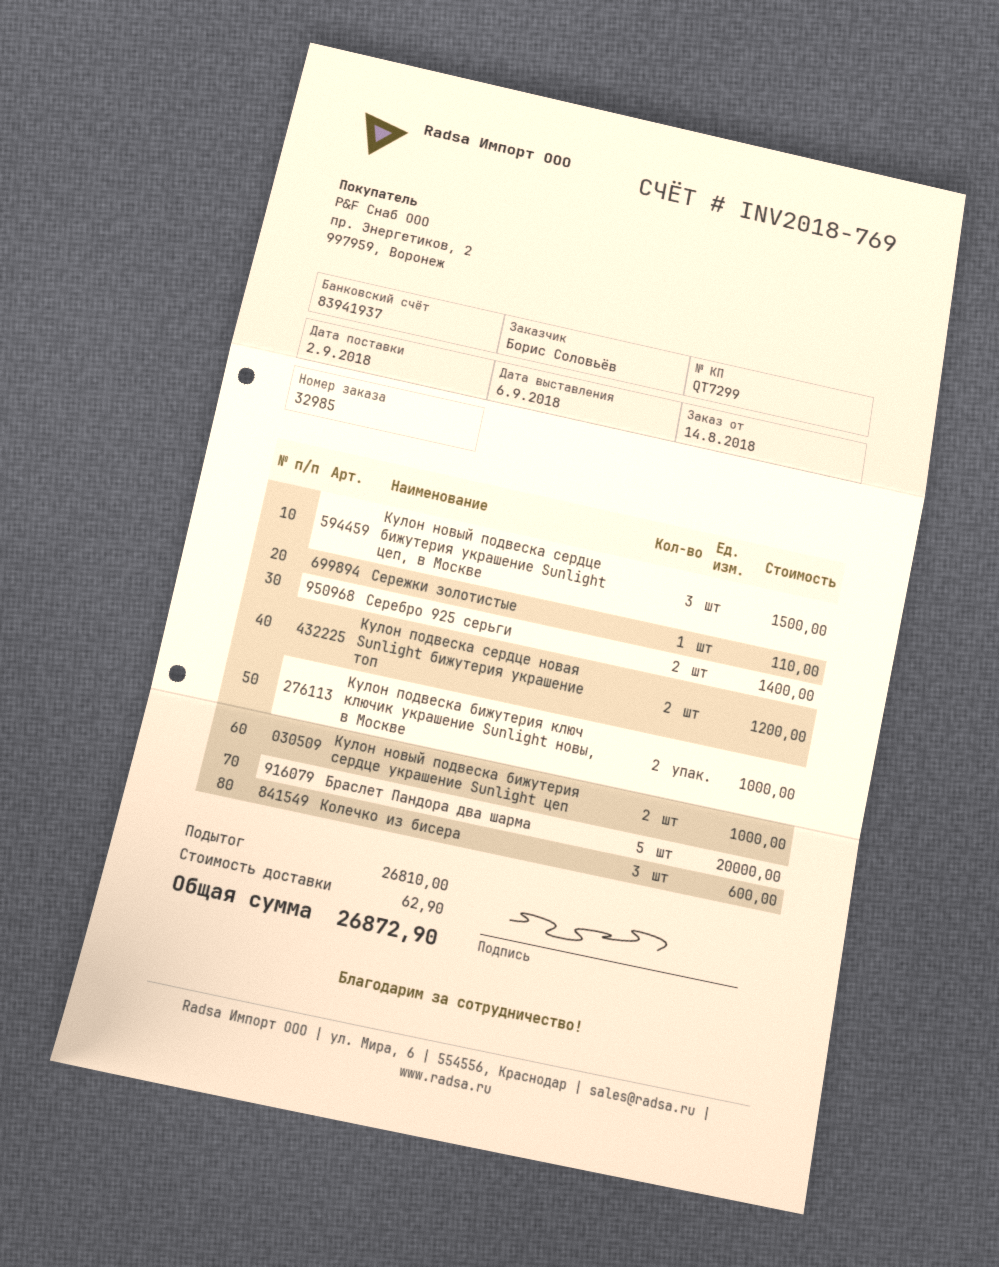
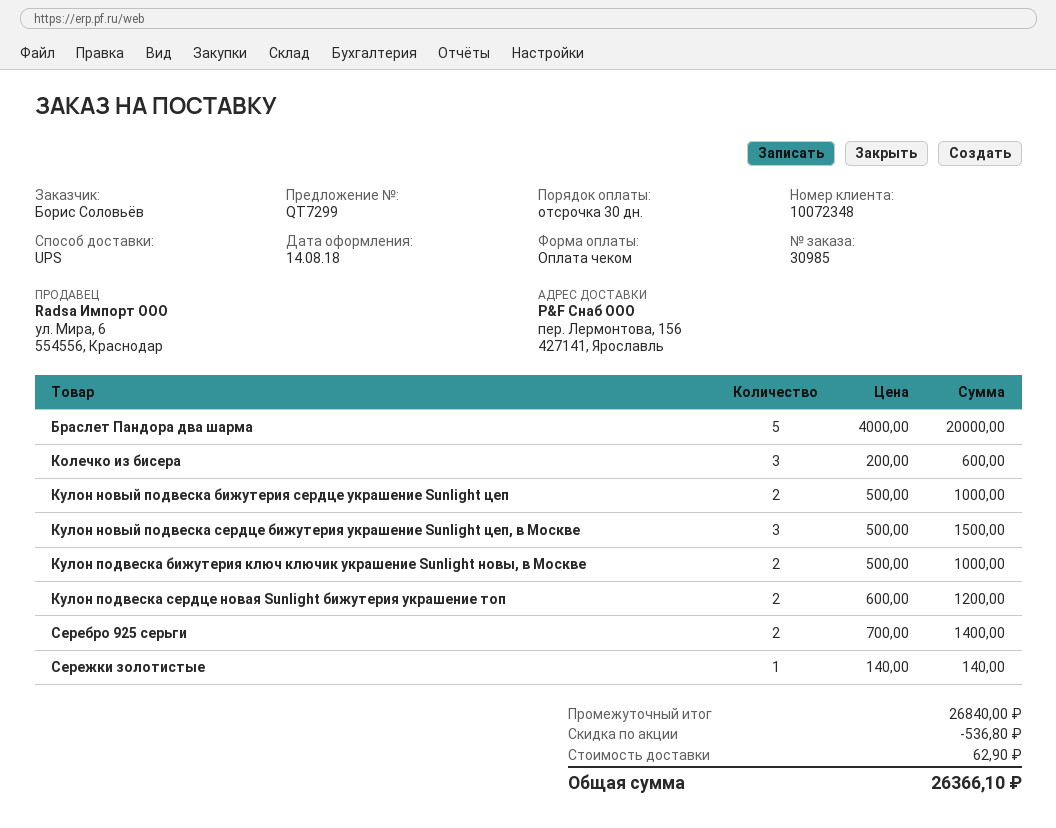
order number: 32985 -> 30985
Сережки золотистые: 1 for 110.00 -> 1 for 140.00
subtotal: 26810.00 -> 26840.00
discount: none -> 536.80
total: 26872.90 -> 26366.10

